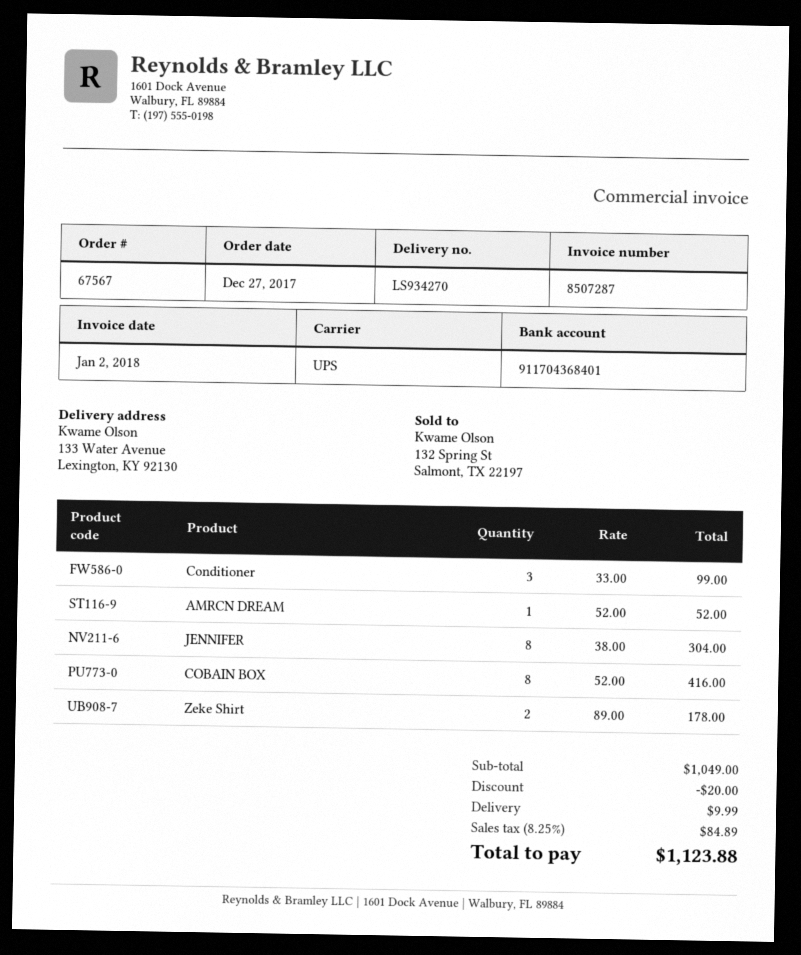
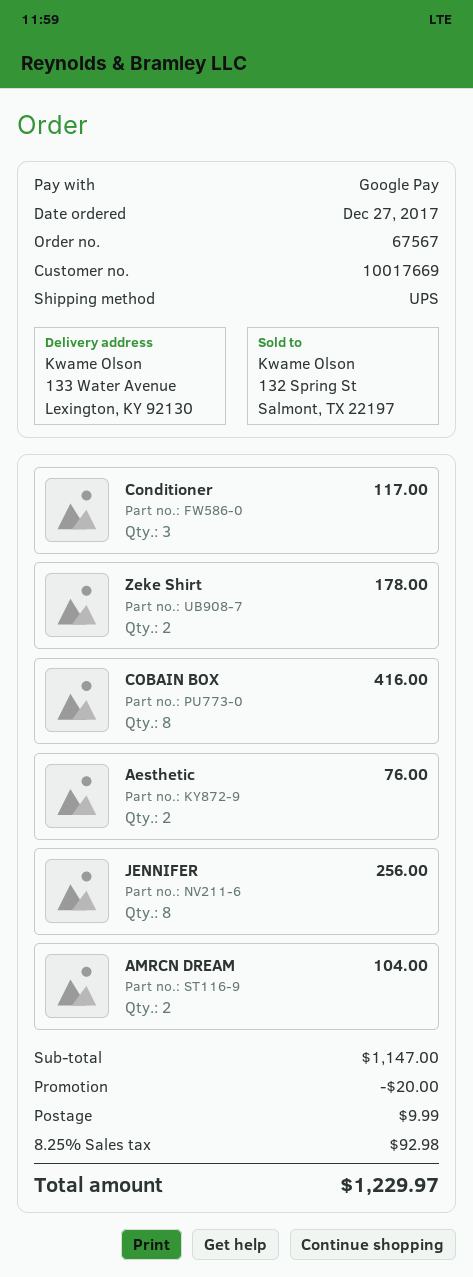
Conditioner: 3 for 99.00 -> 3 for 117.00
AMRCN DREAM: 1 for 52.00 -> 2 for 104.00
JENNIFER: 8 for 304.00 -> 8 for 256.00
Aesthetic: none -> 2 for 76.00
subtotal: 1049.00 -> 1147.00
tax: 8.25% = 84.89 -> 8.25% = 92.98
total: 1123.88 -> 1229.97

